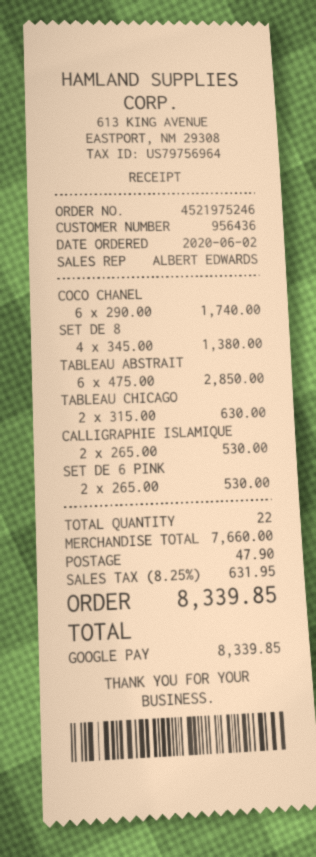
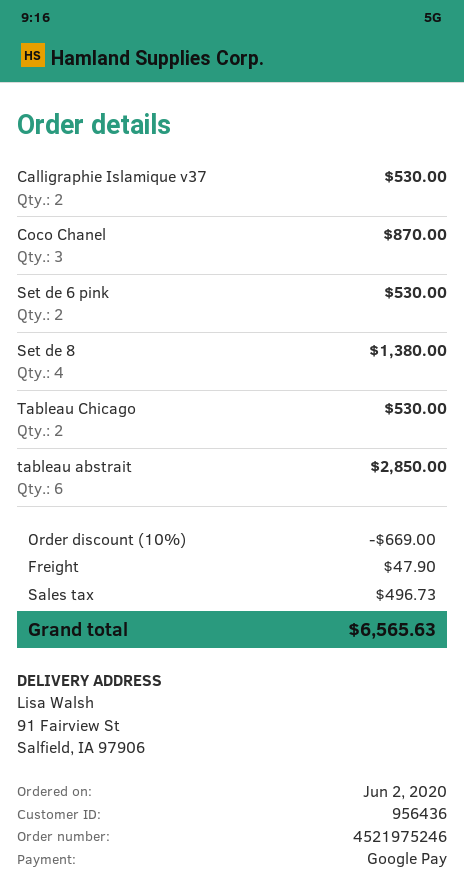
COCO CHANEL: 6 for 1740.00 -> 3 for 870.00
TABLEAU CHICAGO: 2 for 630.00 -> 2 for 530.00
discount: none -> 10% = 669.00
tax: 631.95 -> 496.73
total: 8339.85 -> 6565.63

